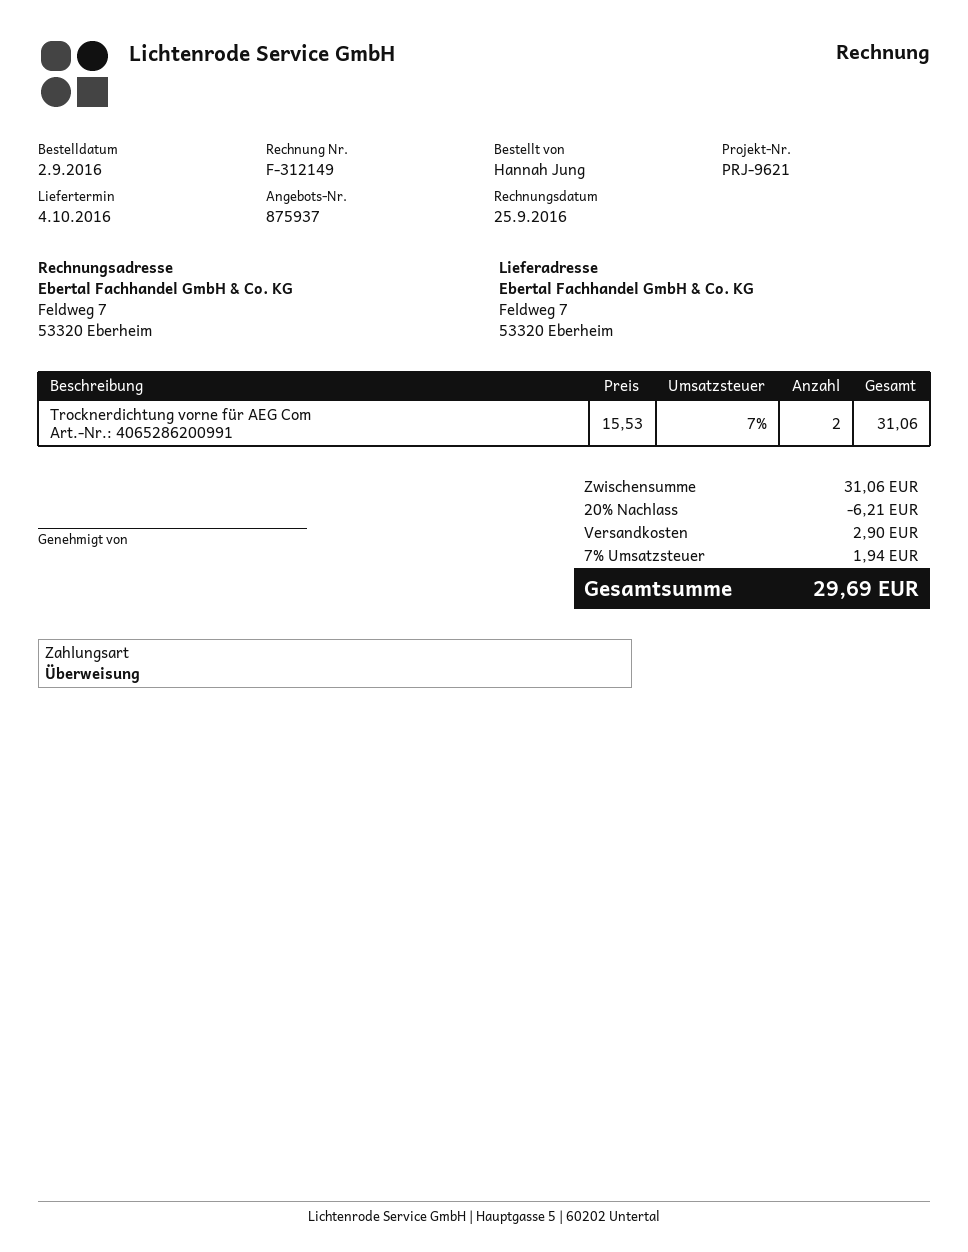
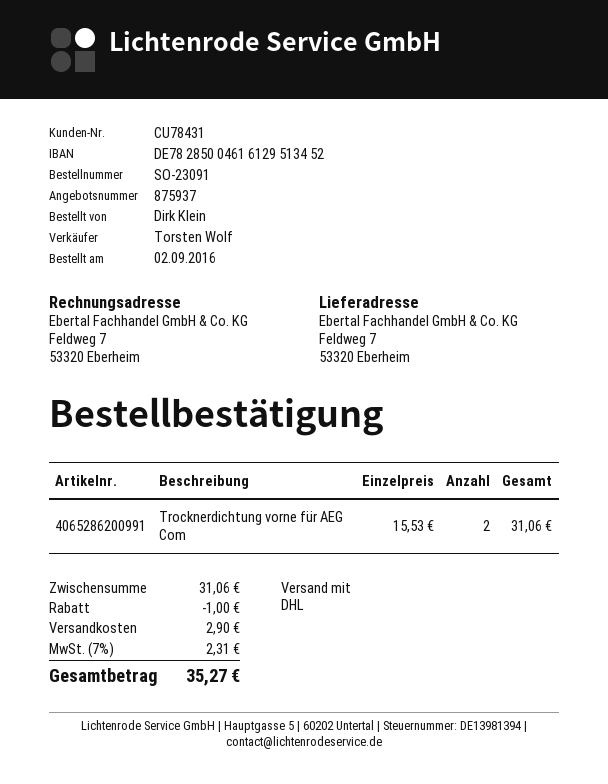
ordered by: Hannah Jung -> Dirk Klein
discount: 6.21 -> 1.00
tax: 7% = 1.94 -> 7% = 2.31
total: 29.69 -> 35.27

